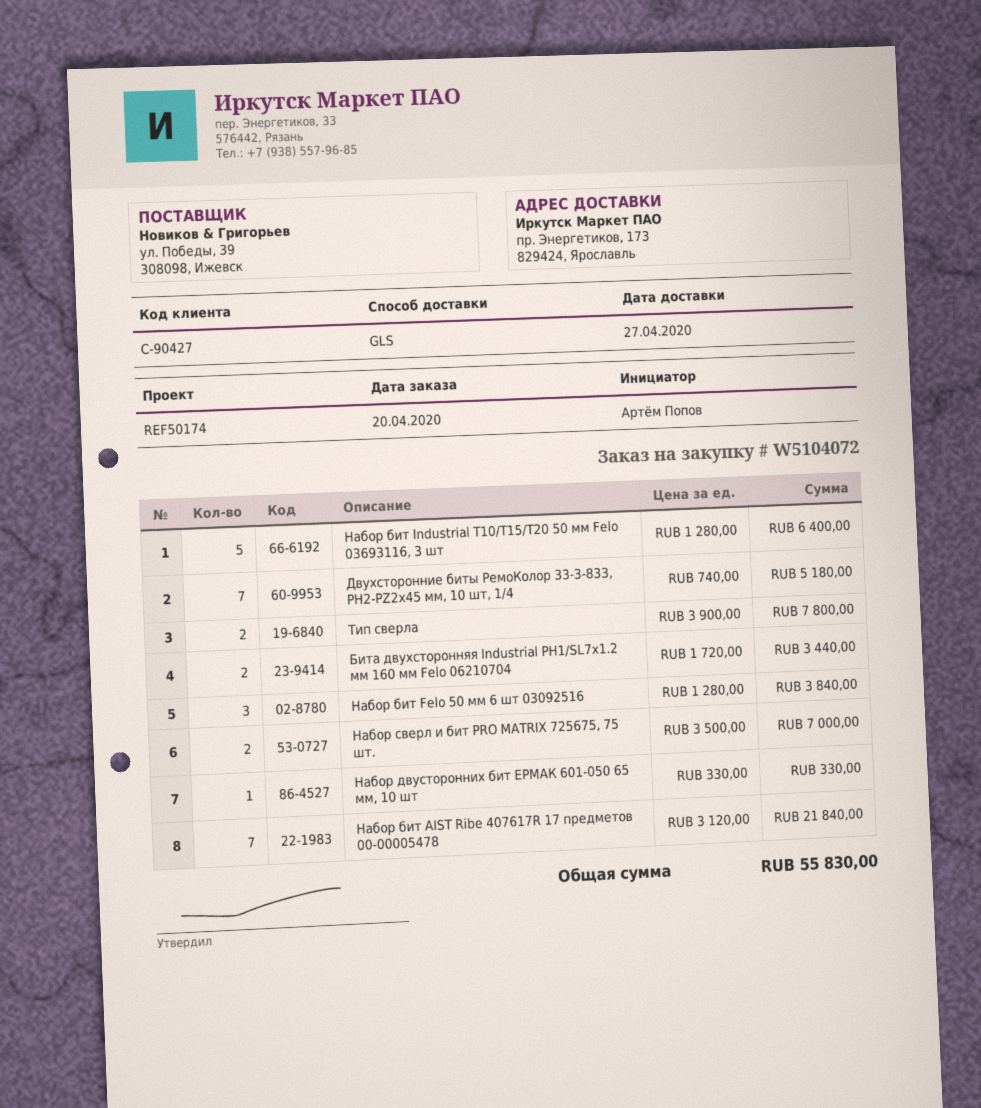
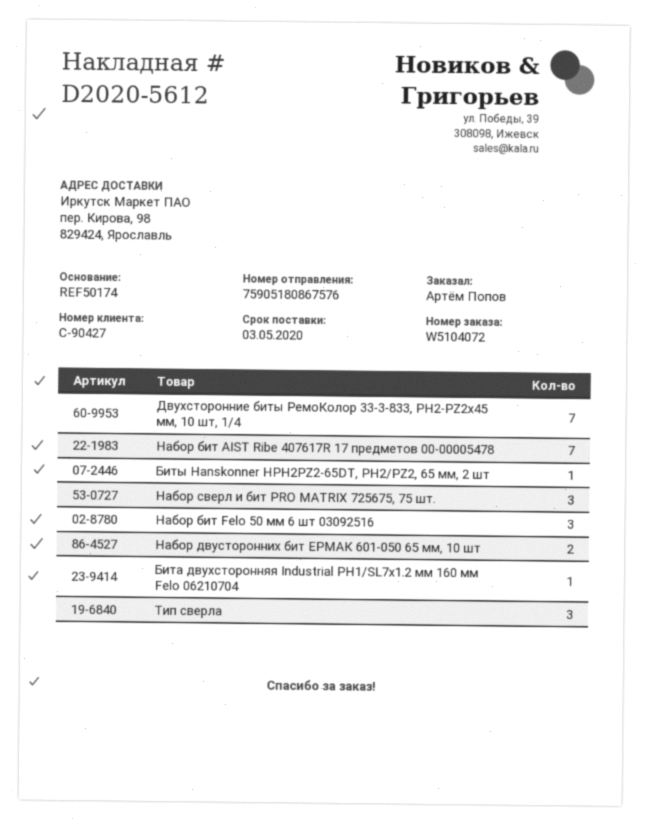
delivery date: 2020-04-27 -> 2020-05-03
ship to: пр. Энергетиков, 173, 829424, Ярославль -> пер. Кирова, 98, 829424, Ярославль
Набор бит Industrial T10/T15/T20 50 мм Felo 03693116, 3 шт: 5 -> none
Тип сверла: 2 -> 3
Бита двухсторонняя Industrial PH1/SL7x1.2 мм 160 мм Felo 06210704: 2 -> 1
Набор сверл и бит PRO MATRIX 725675, 75 шт.: 2 -> 3
Набор двусторонних бит ЕРМАК 601-050 65 мм, 10 шт: 1 -> 2
Биты Hanskonner HPH2PZ2-65DT, PH2/PZ2, 65 мм, 2 шт: none -> 1

